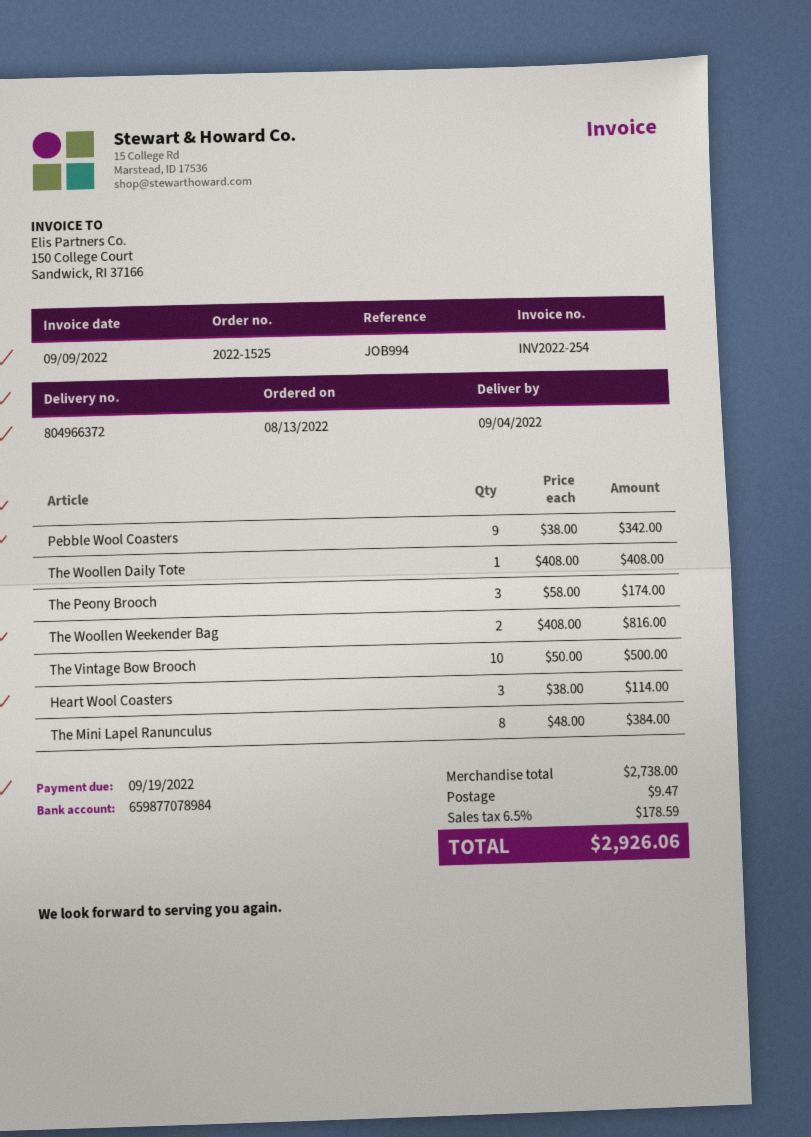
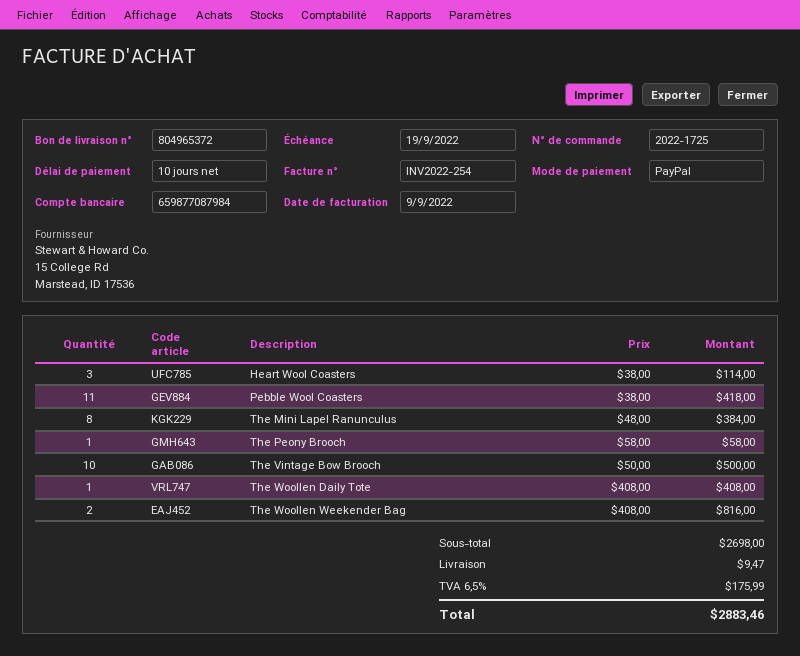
order number: 2022-1525 -> 2022-1725
delivery note number: 804966372 -> 804965372
bank account: 659877078984 -> 659877087984
Pebble Wool Coasters: 9 x 38.00 = 342.00 -> 11 x 38.00 = 418.00
The Peony Brooch: 3 x 58.00 = 174.00 -> 1 x 58.00 = 58.00
subtotal: 2738.00 -> 2698.00
tax: 6.5% = 178.59 -> 6.5% = 175.99
total: 2926.06 -> 2883.46

